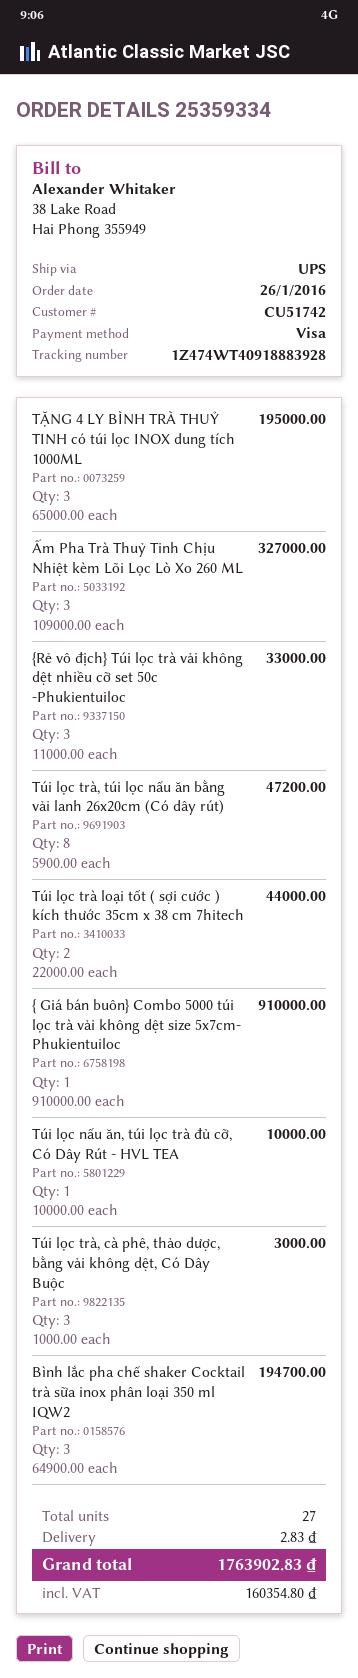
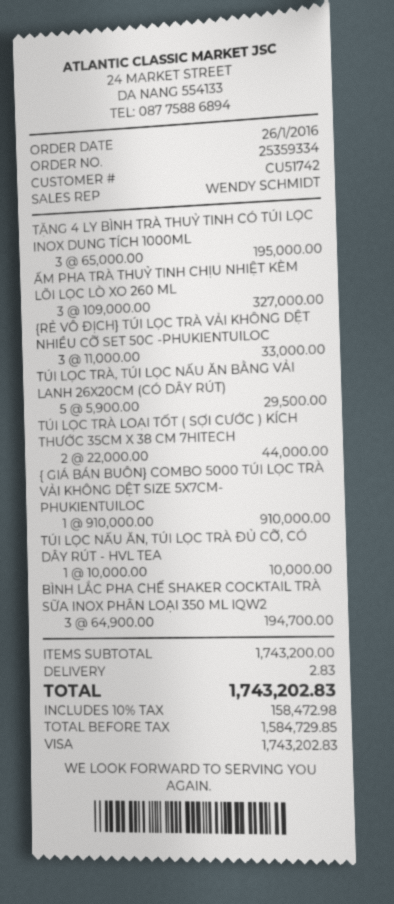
Túi lọc trà, túi lọc nấu ăn bằng vải lanh 26x20cm (Có dây rút): 8 x 5900.00 = 47200.00 -> 5 x 5900.00 = 29500.00
Túi lọc trà, cà phê, thảo dược, bằng vải không dệt, Có Dây Buộc: 3 x 1000.00 = 3000.00 -> none
tax: 160354.80 -> 158472.98
total: 1763902.83 -> 1743202.83

